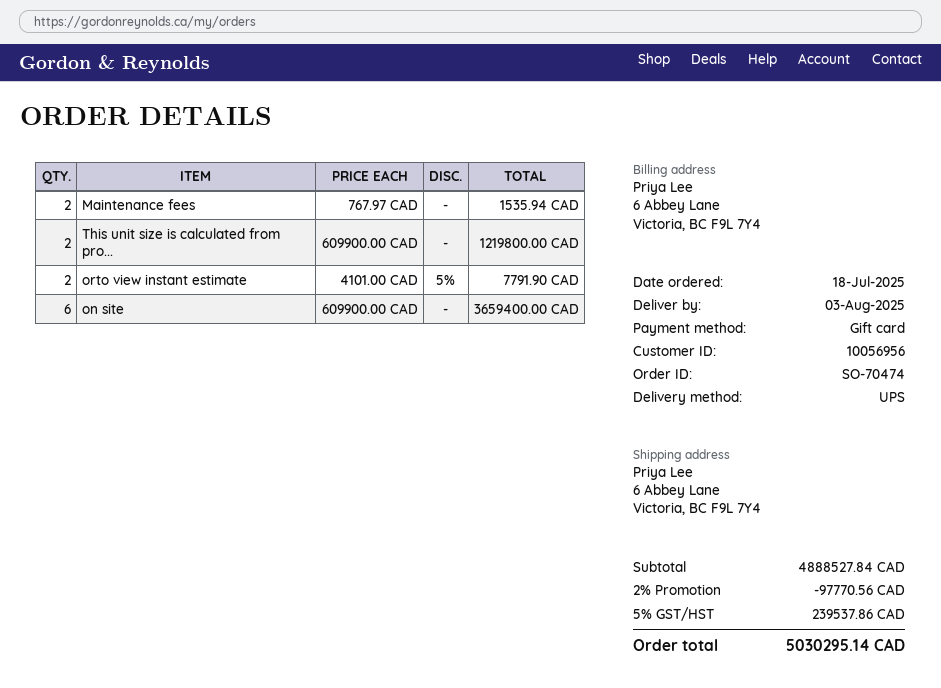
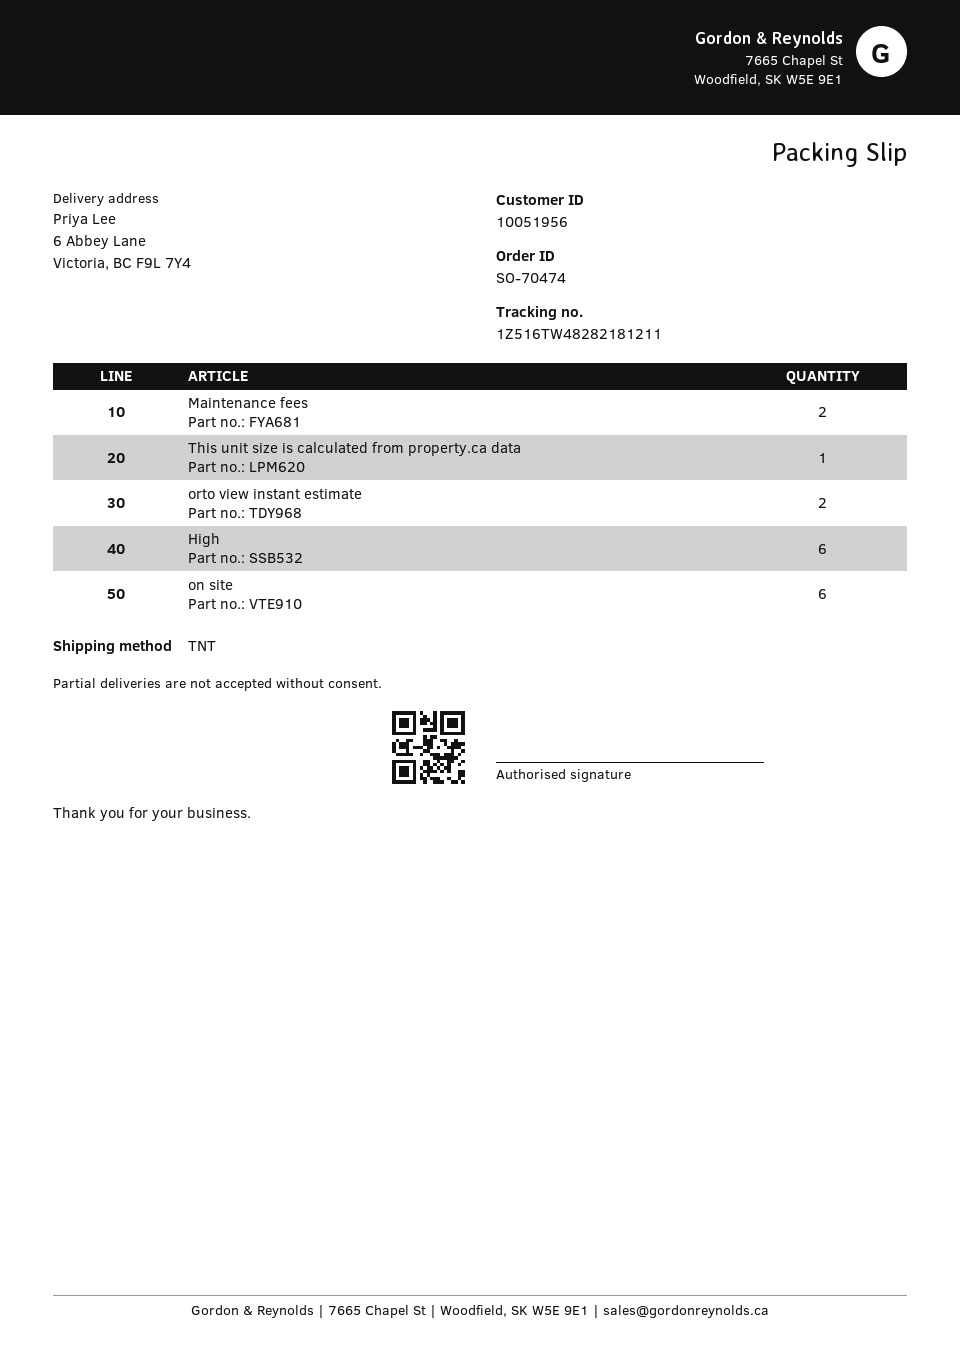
customer number: 10056956 -> 10051956
shipping method: UPS -> TNT
This unit size is calculated from pro...: 2 -> 1
High: none -> 6

